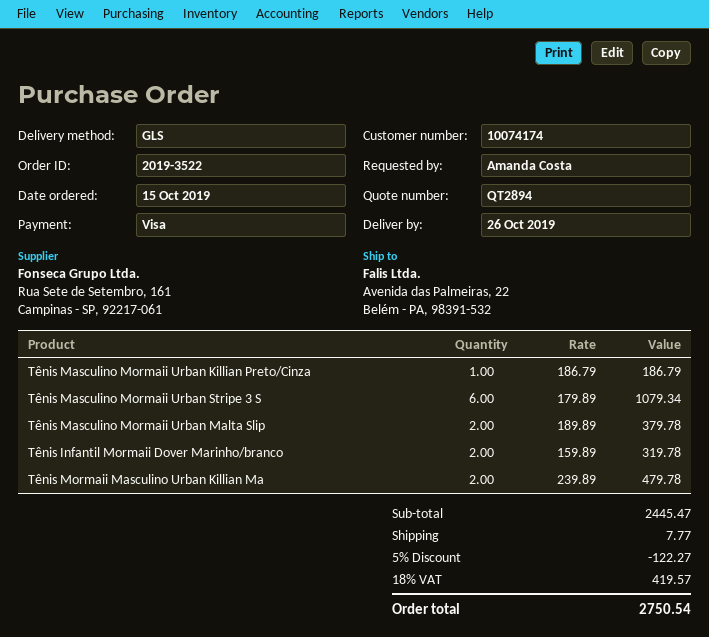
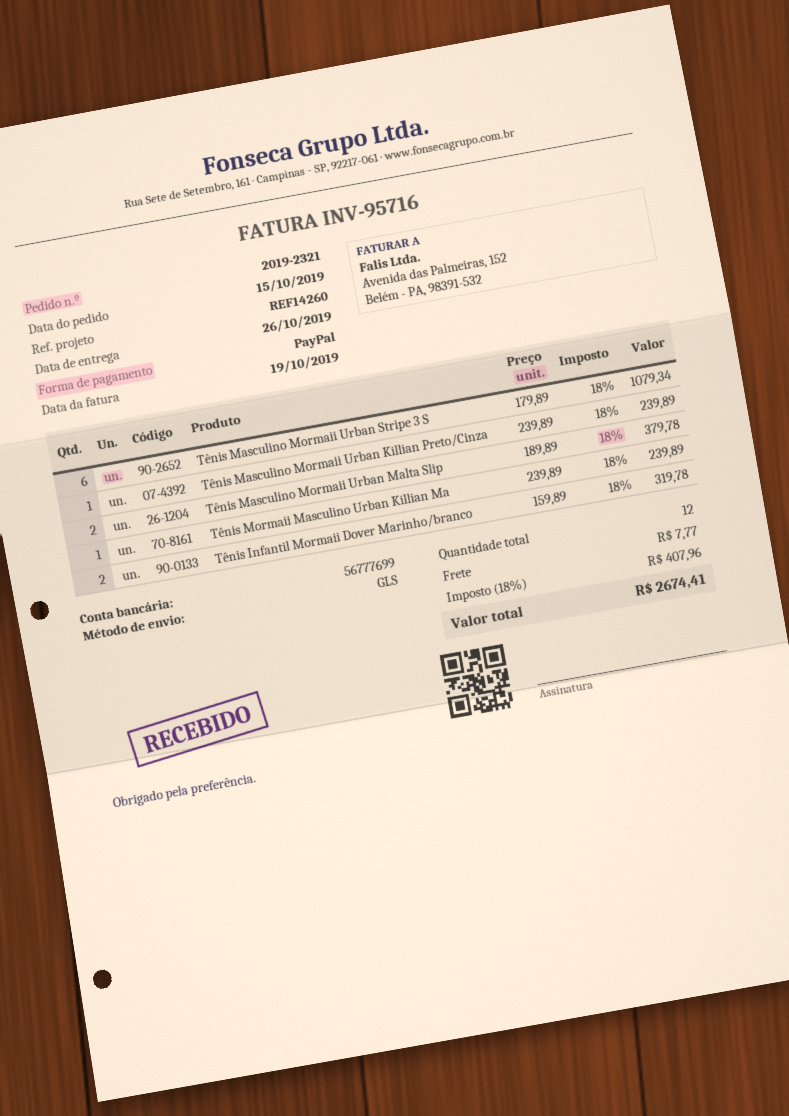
order number: 2019-3522 -> 2019-2321
payment method: Visa -> PayPal
Tênis Masculino Mormaii Urban Killian Preto/Cinza: 1 x 186.79 = 186.79 -> 1 x 239.89 = 239.89
Tênis Mormaii Masculino Urban Killian Ma: 2 x 239.89 = 479.78 -> 1 x 239.89 = 239.89
discount: 5% = 122.27 -> none
tax: 18% = 419.57 -> 18% = 407.96
total: 2750.54 -> 2674.41

